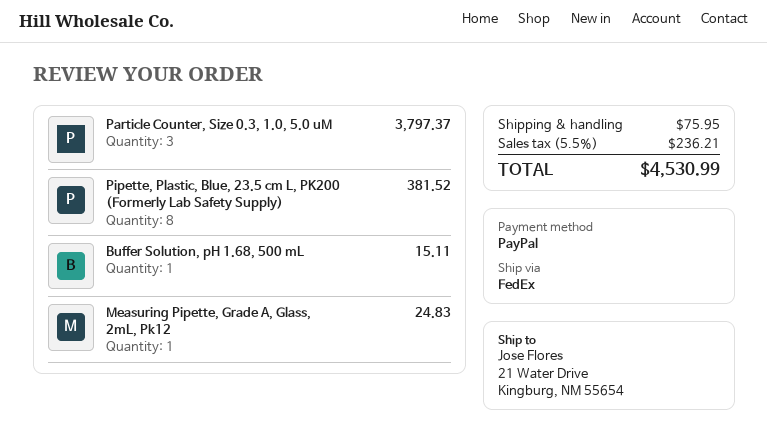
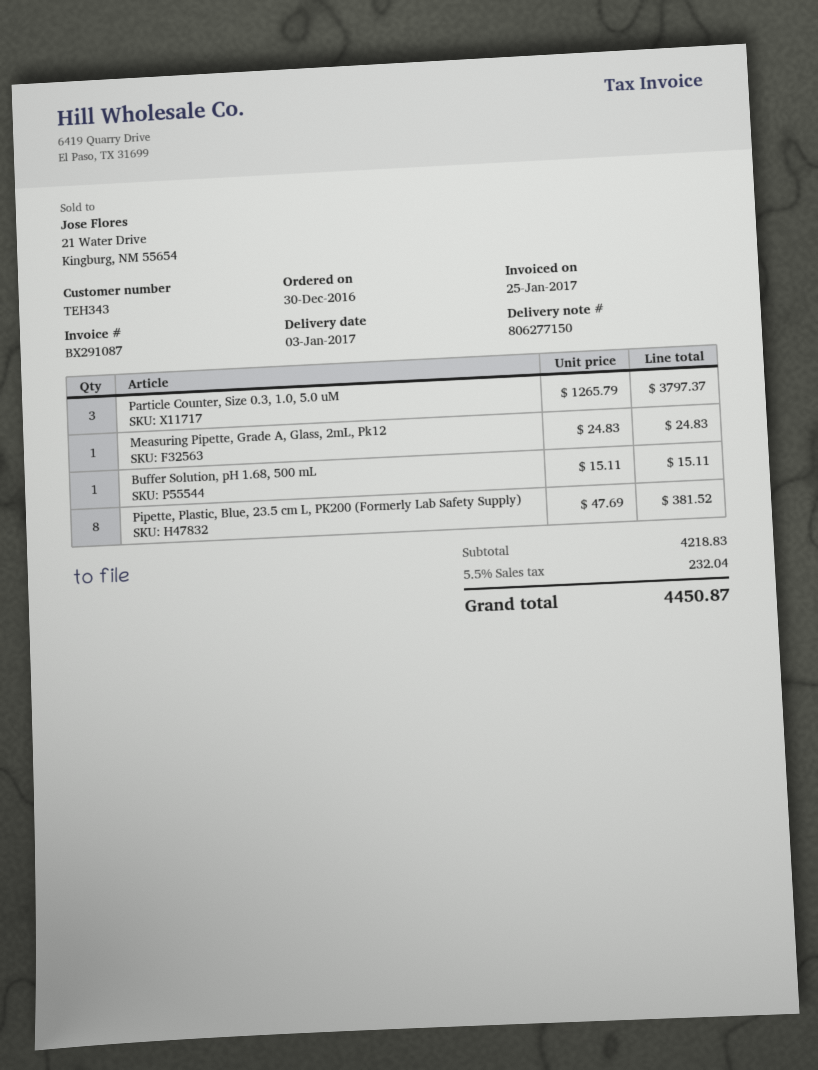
shipping: 75.95 -> none
tax: 5.5% = 236.21 -> 5.5% = 232.04
total: 4530.99 -> 4450.87

